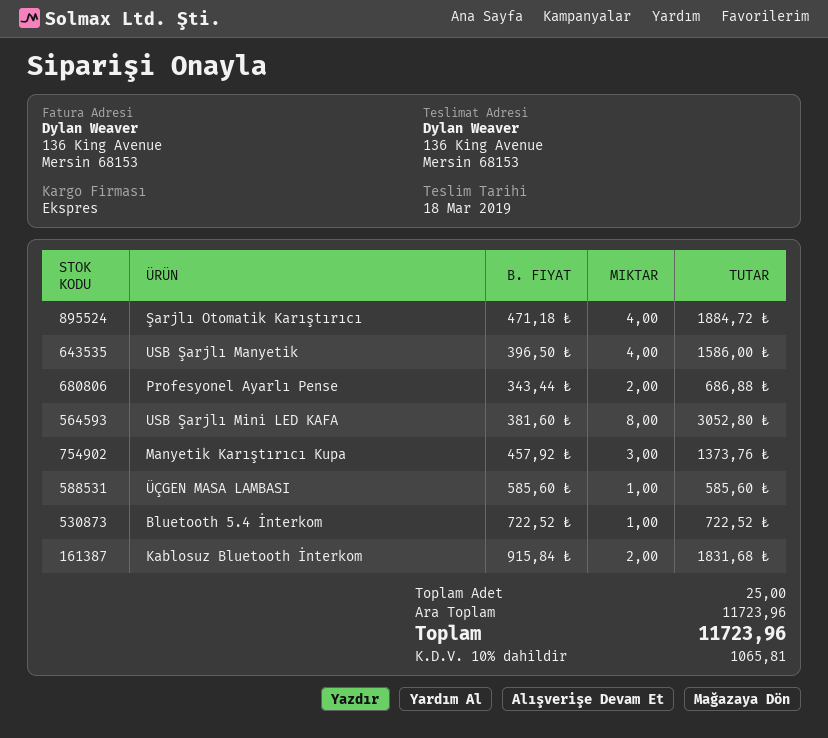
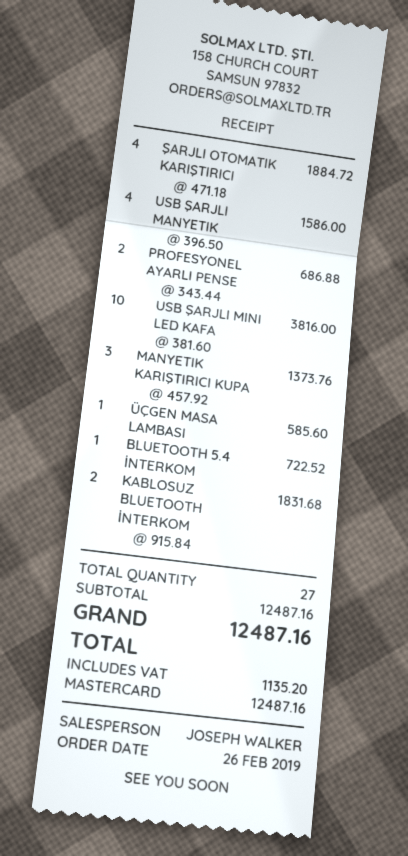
USB Şarjlı Mini LED KAFA: 8 x 381.60 = 3052.80 -> 10 x 381.60 = 3816.00
total quantity: 25 -> 27
subtotal: 11723.96 -> 12487.16
tax: 1065.81 -> 1135.20
total: 11723.96 -> 12487.16

